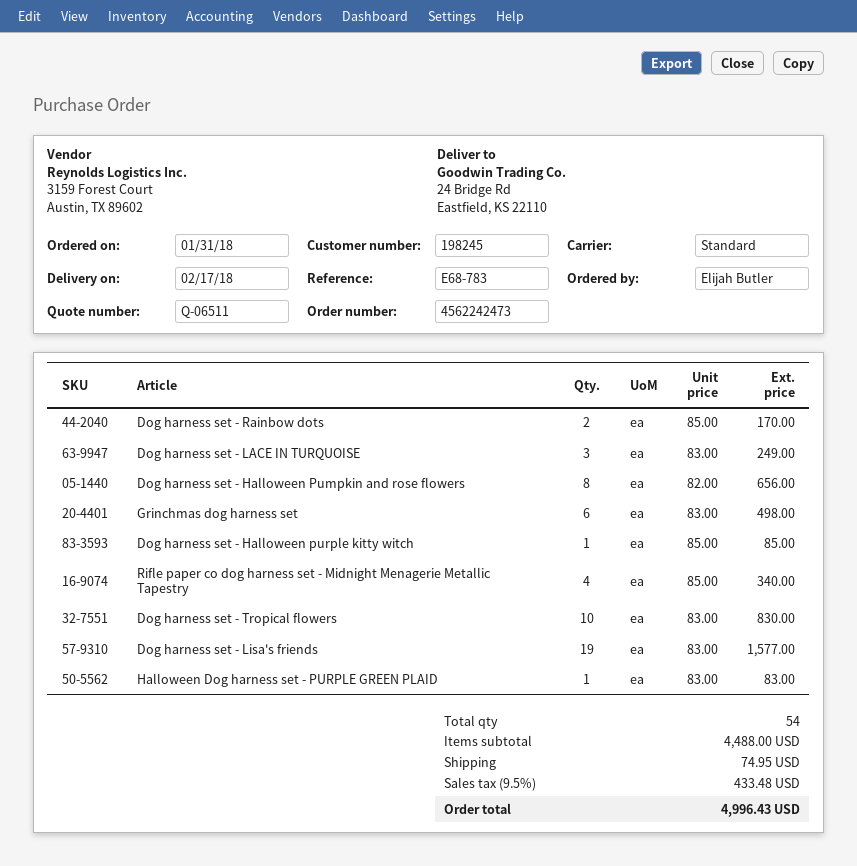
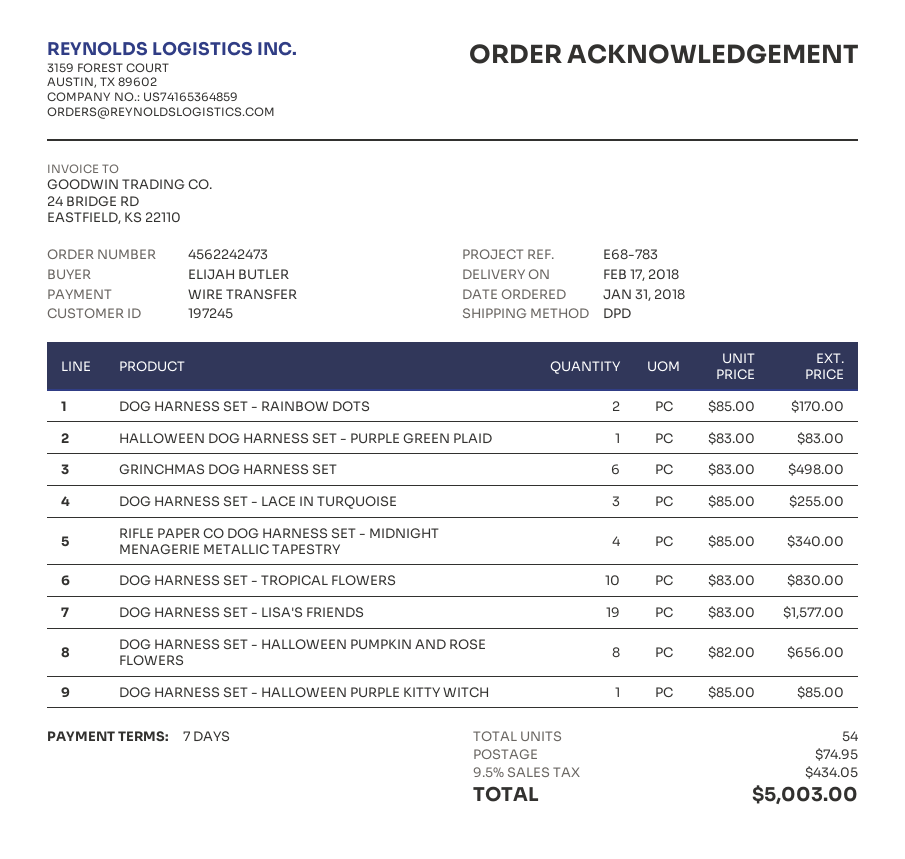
customer number: 198245 -> 197245
shipping method: standard -> DPD
Dog harness set - LACE IN TURQUOISE: 3 x 83.00 = 249.00 -> 3 x 85.00 = 255.00
tax: 9.5% = 433.48 -> 9.5% = 434.05
total: 4996.43 -> 5003.00

